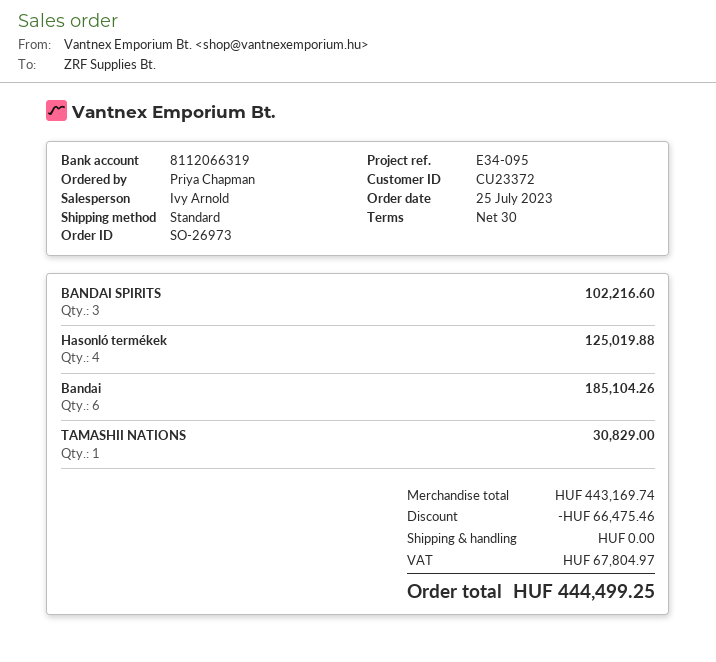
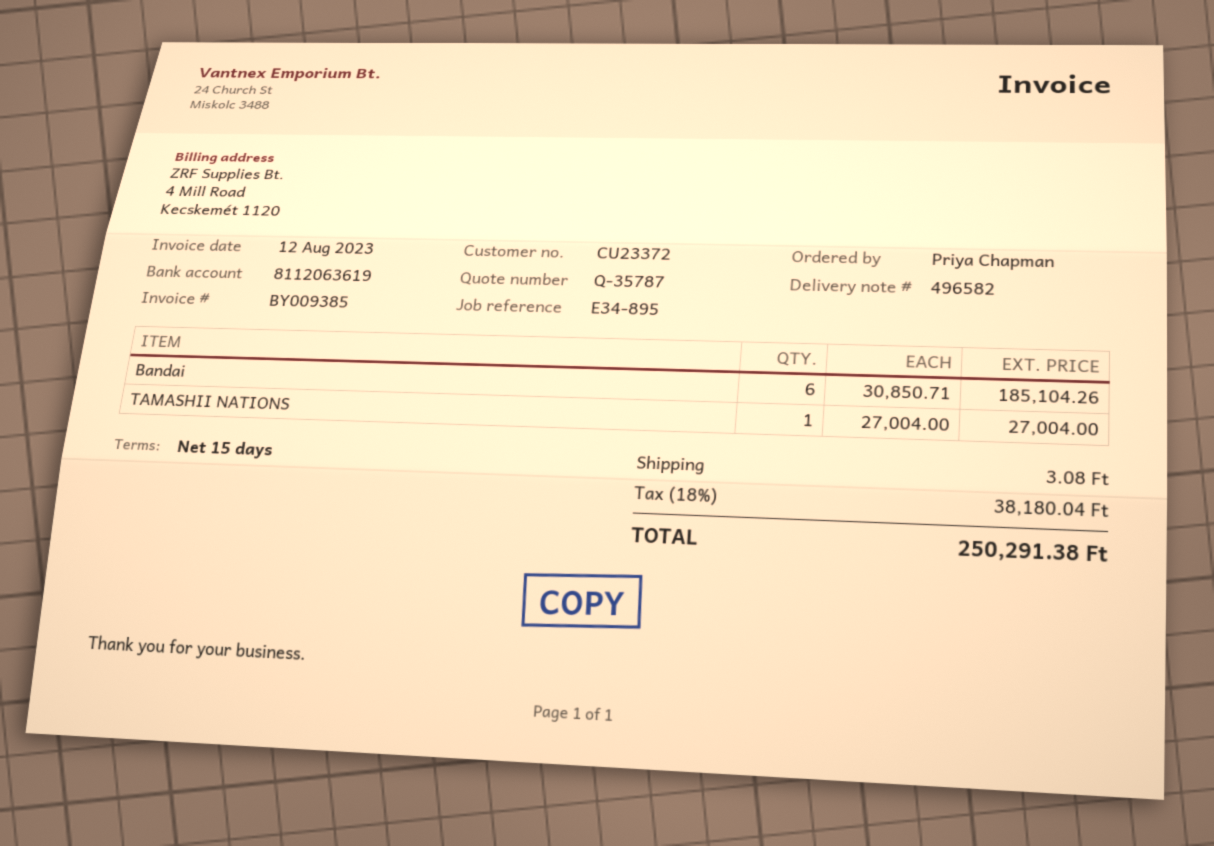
payment terms: 30 days -> 15 days
reference: E34-095 -> E34-895
bank account: 8112066319 -> 8112063619
BANDAI SPIRITS: 3 for 102216.60 -> none
Hasonló termékek: 4 for 125019.88 -> none
TAMASHII NATIONS: 1 for 30829.00 -> 1 for 27004.00
discount: 66475.46 -> none
shipping: 0.00 -> 3.08
tax: 67804.97 -> 38180.04
total: 444499.25 -> 250291.38

